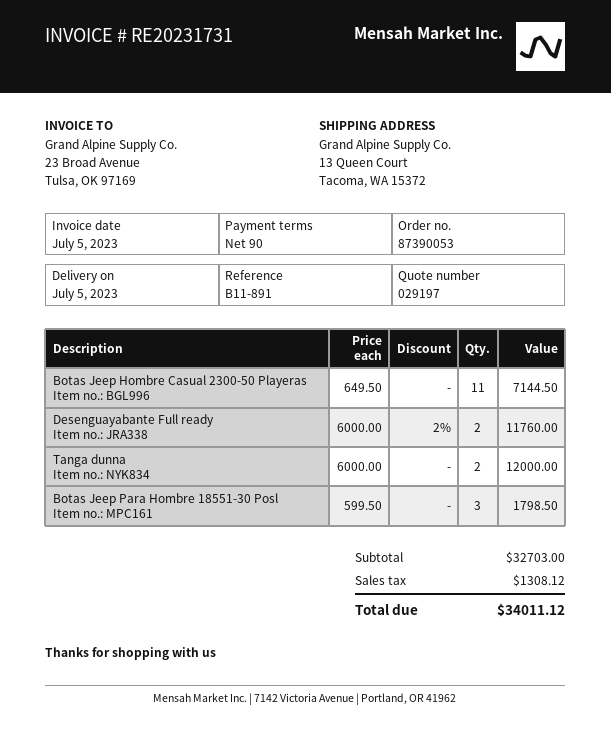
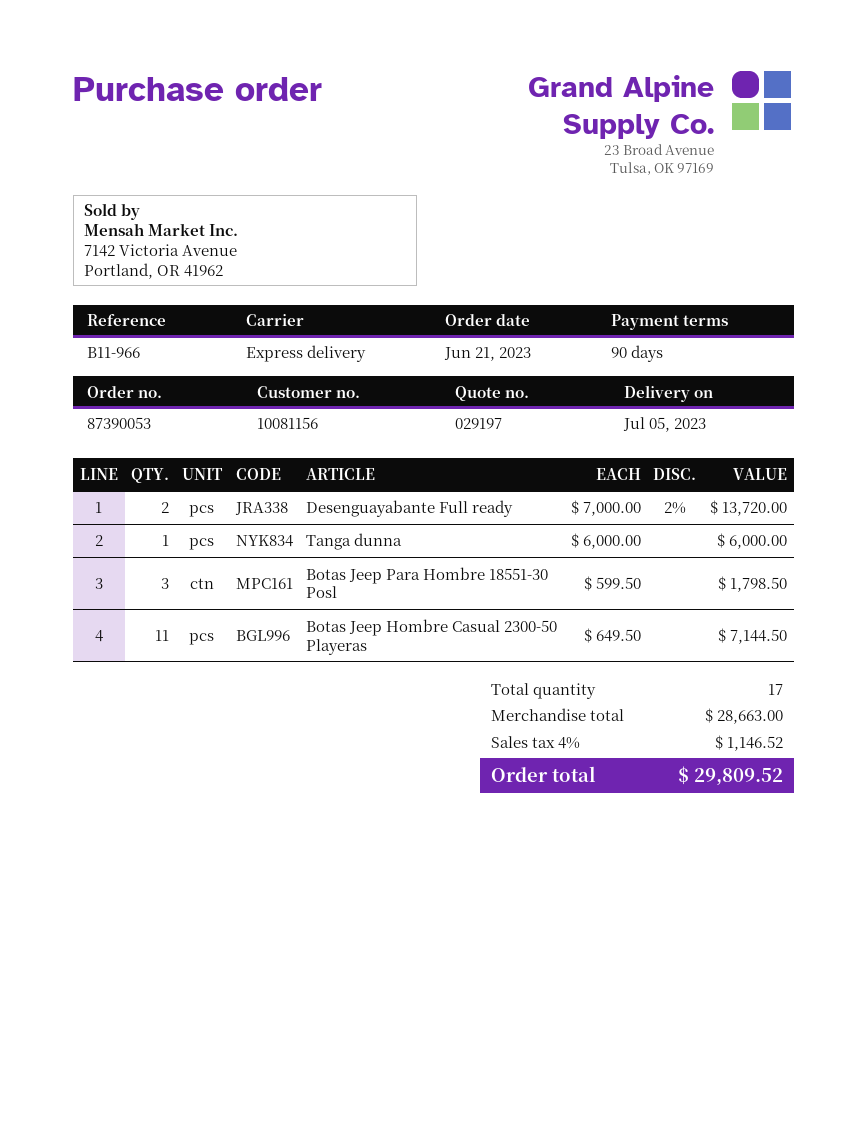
reference: B11-891 -> B11-966
Desenguayabante Full ready: 2 x 6000.00 - 2% = 11760.00 -> 2 x 7000.00 - 2% = 13720.00
Tanga dunna: 2 x 6000.00 = 12000.00 -> 1 x 6000.00 = 6000.00
subtotal: 32703.00 -> 28663.00
tax: 1308.12 -> 1146.52
total: 34011.12 -> 29809.52

